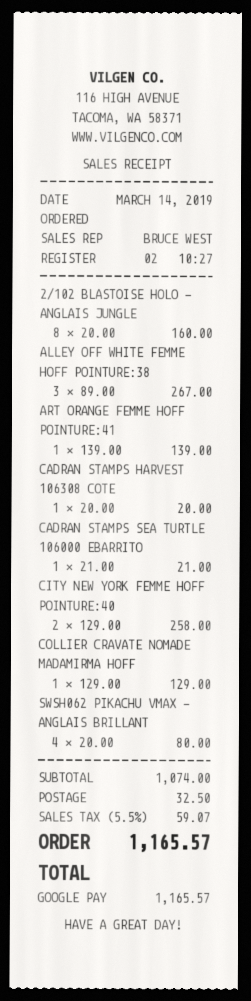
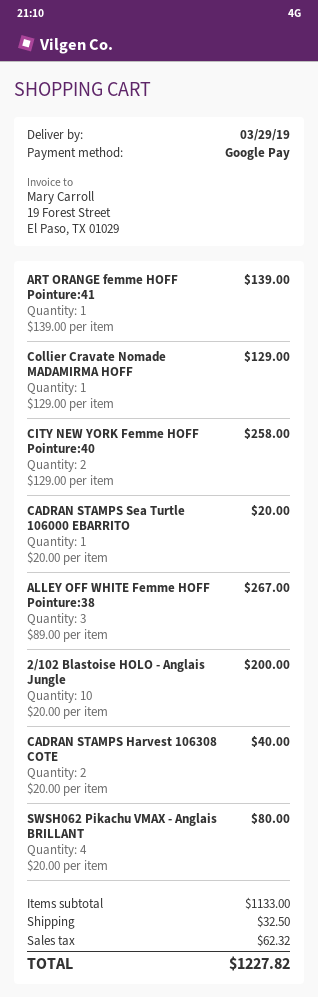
2/102 BLASTOISE HOLO - ANGLAIS JUNGLE: 8 x 20.00 = 160.00 -> 10 x 20.00 = 200.00
CADRAN STAMPS HARVEST 106308 COTE: 1 x 20.00 = 20.00 -> 2 x 20.00 = 40.00
CADRAN STAMPS SEA TURTLE 106000 EBARRITO: 1 x 21.00 = 21.00 -> 1 x 20.00 = 20.00
subtotal: 1074.00 -> 1133.00
tax: 59.07 -> 62.32
total: 1165.57 -> 1227.82

